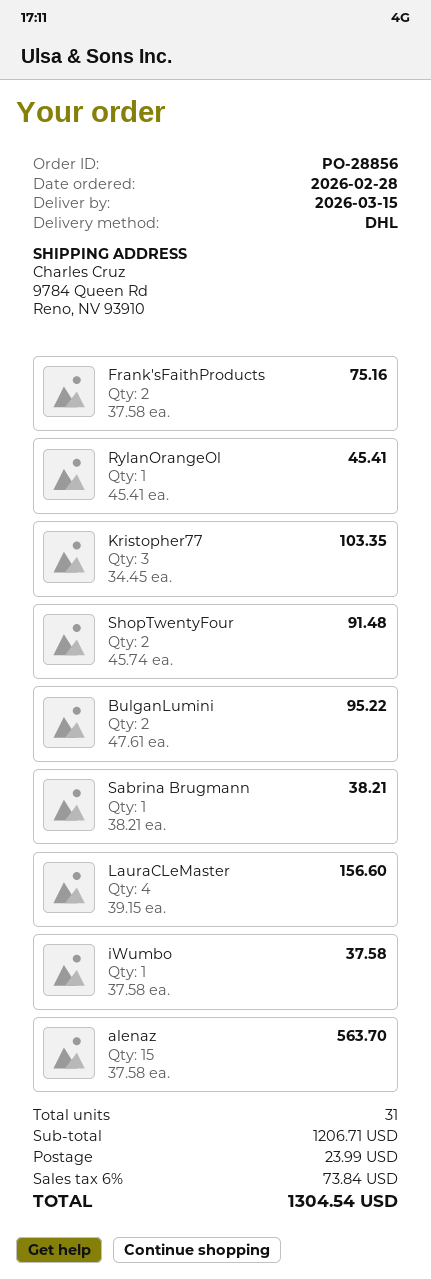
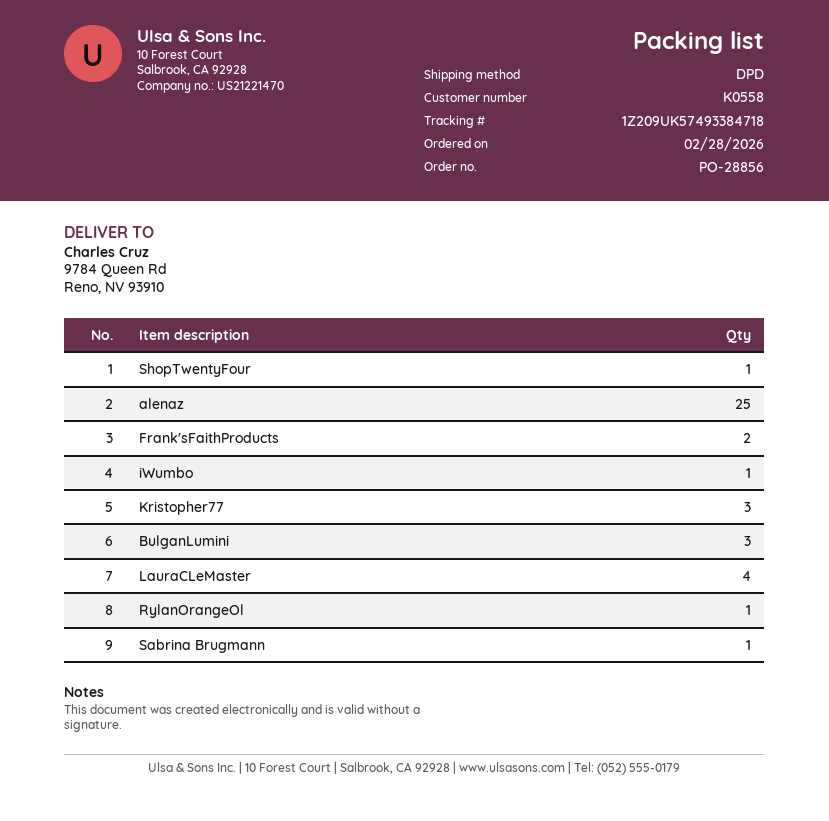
shipping method: DHL -> DPD
ShopTwentyFour: 2 -> 1
BulganLumini: 2 -> 3
alenaz: 15 -> 25

